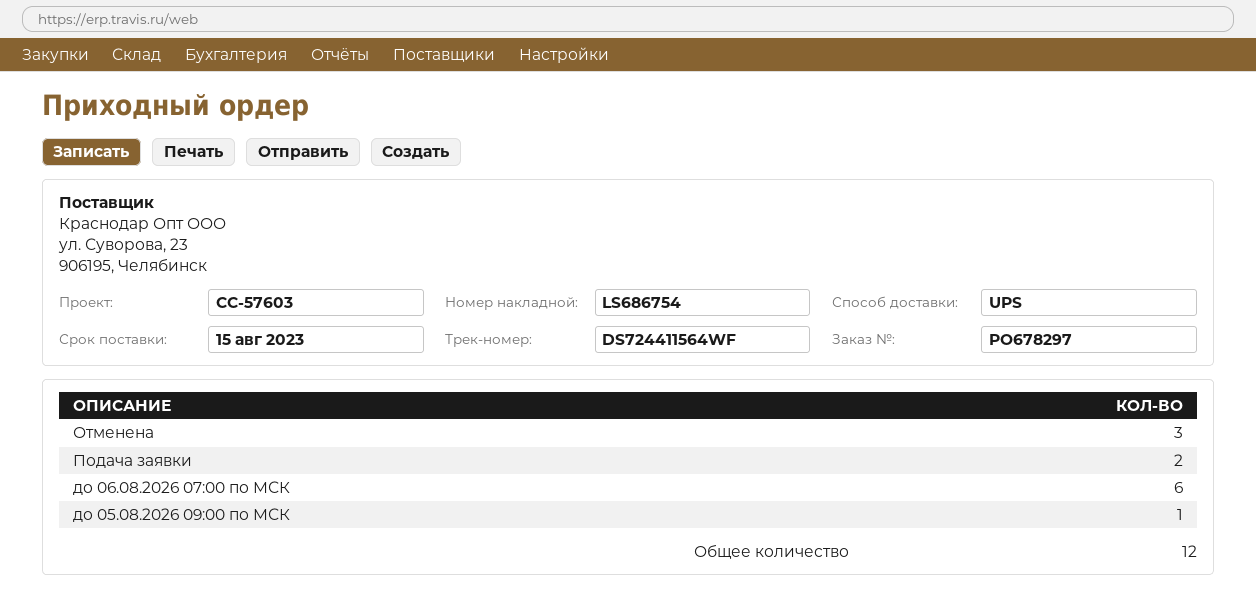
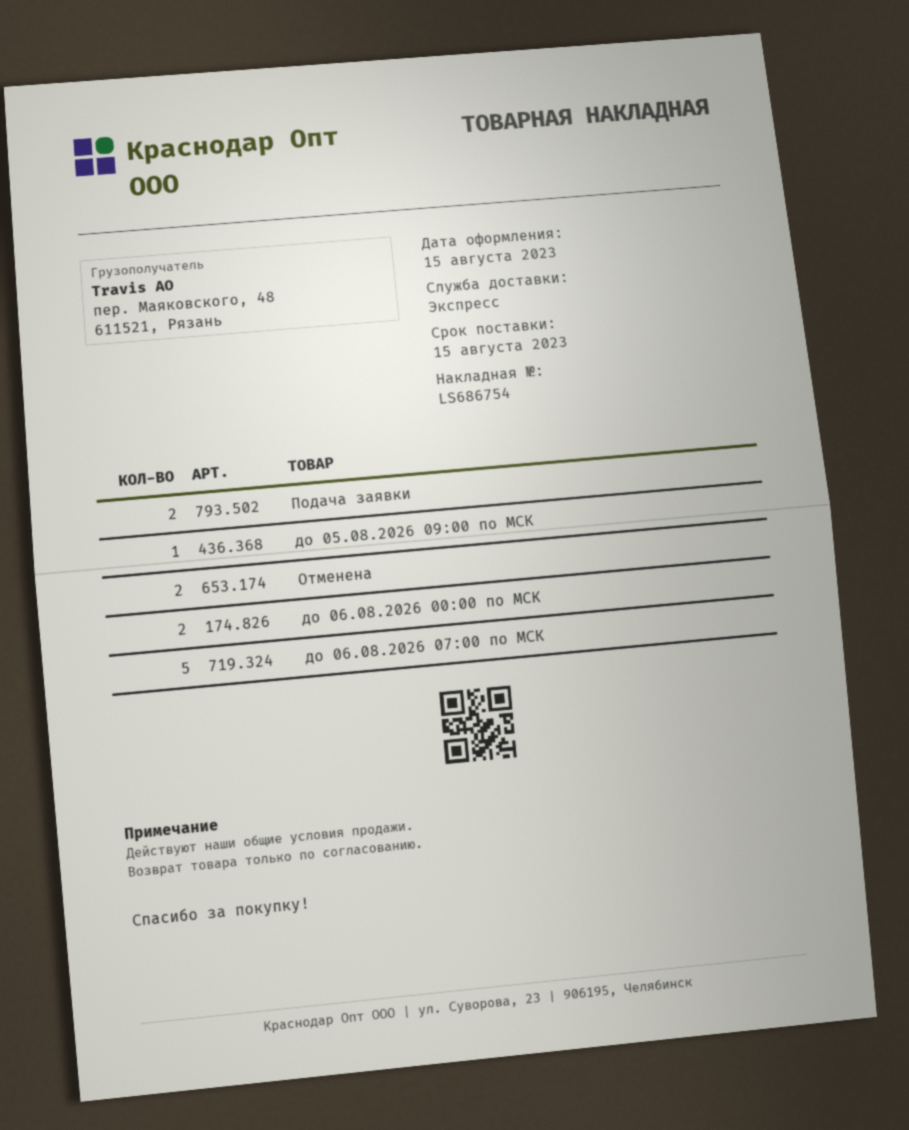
shipping method: UPS -> express
Отменена: 3 -> 2
до 06.08.2026 07:00 по МСК: 6 -> 5
до 06.08.2026 00:00 по МСК: none -> 2

